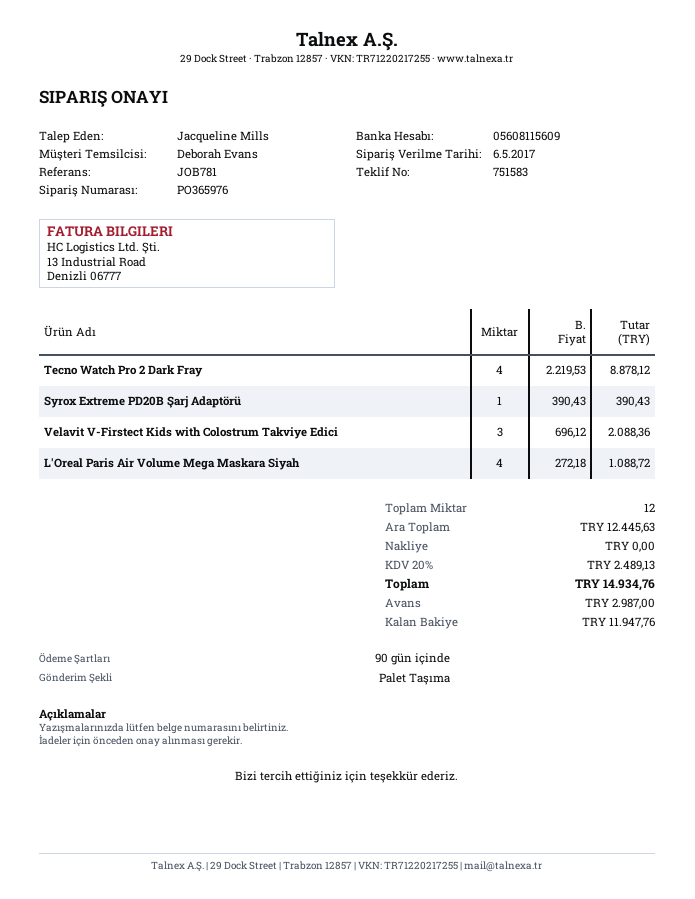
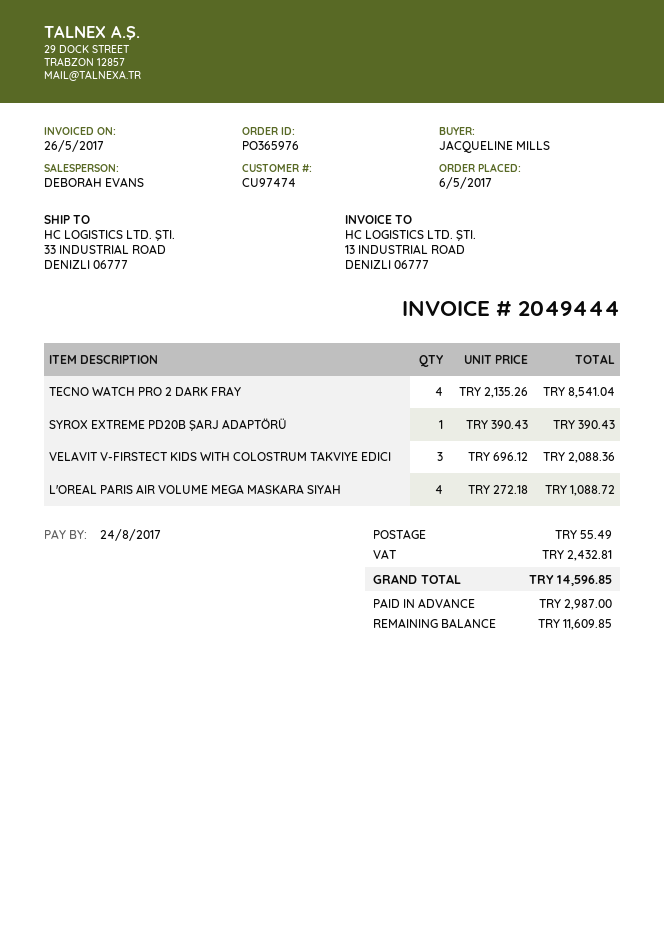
Tecno Watch Pro 2 Dark Fray: 4 x 2219.53 = 8878.12 -> 4 x 2135.26 = 8541.04
shipping: 0.00 -> 55.49
tax: 2489.13 -> 2432.81
total: 14934.76 -> 14596.85
balance: 11947.76 -> 11609.85

